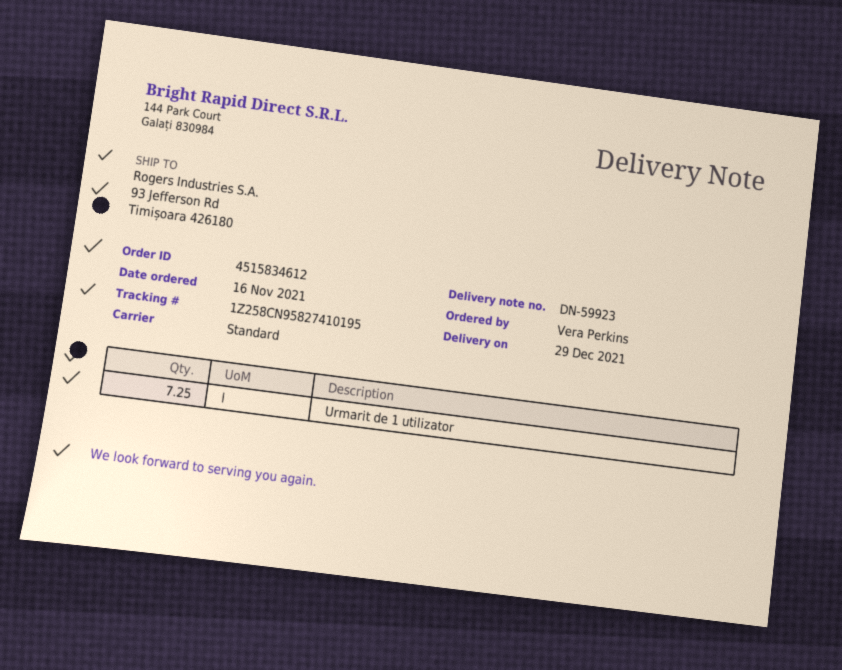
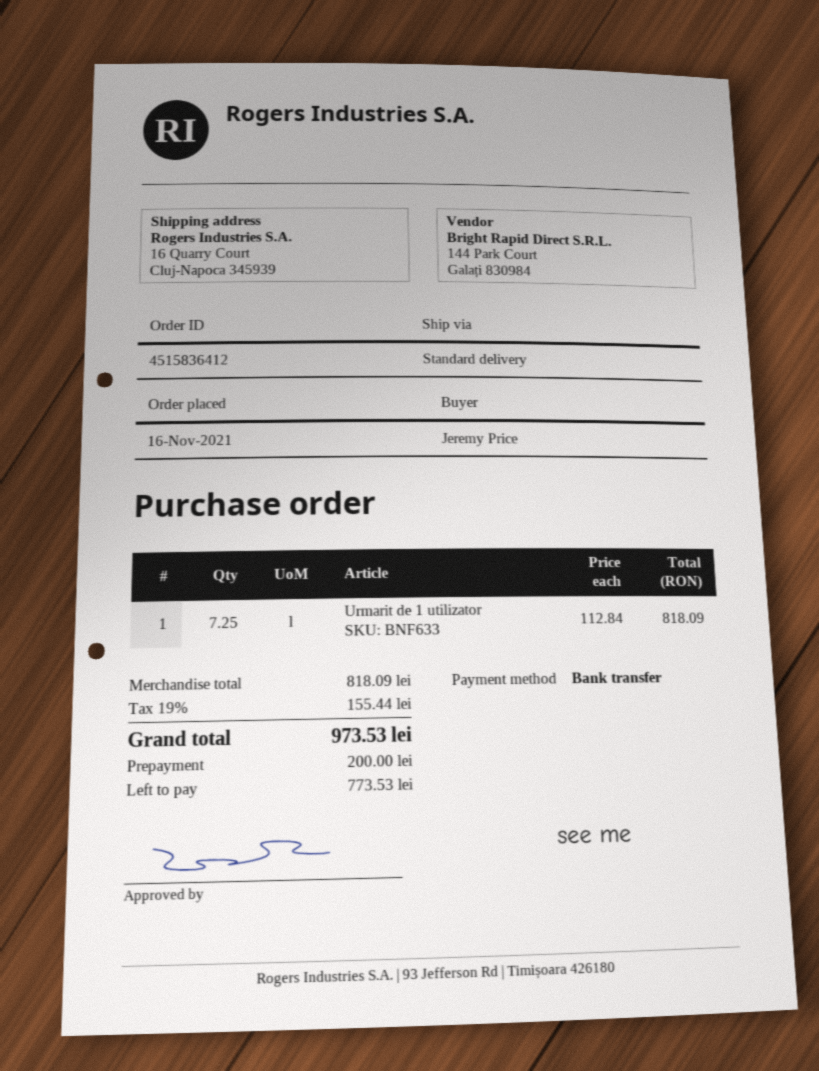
order number: 4515834612 -> 4515836412
ordered by: Vera Perkins -> Jeremy Price
ship to: 93 Jefferson Rd, Timișoara 426180 -> 16 Quarry Court, Cluj-Napoca 345939

